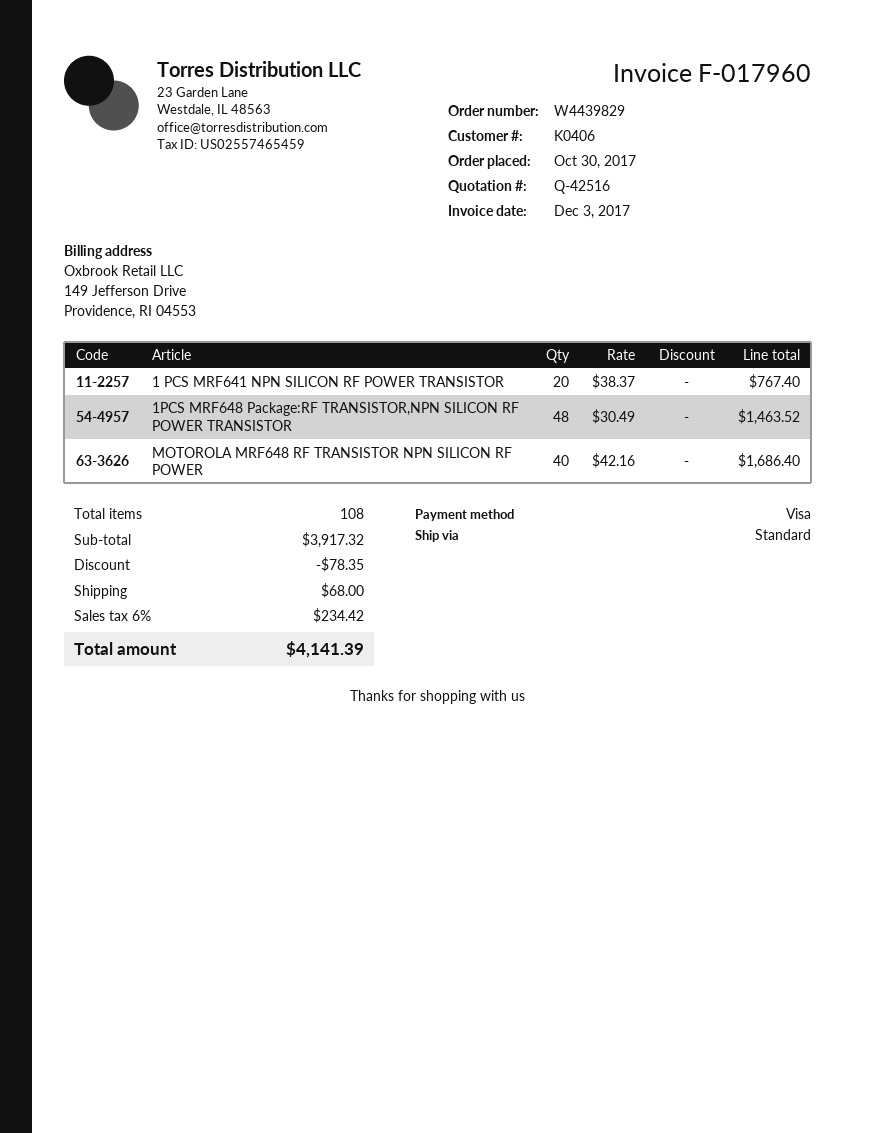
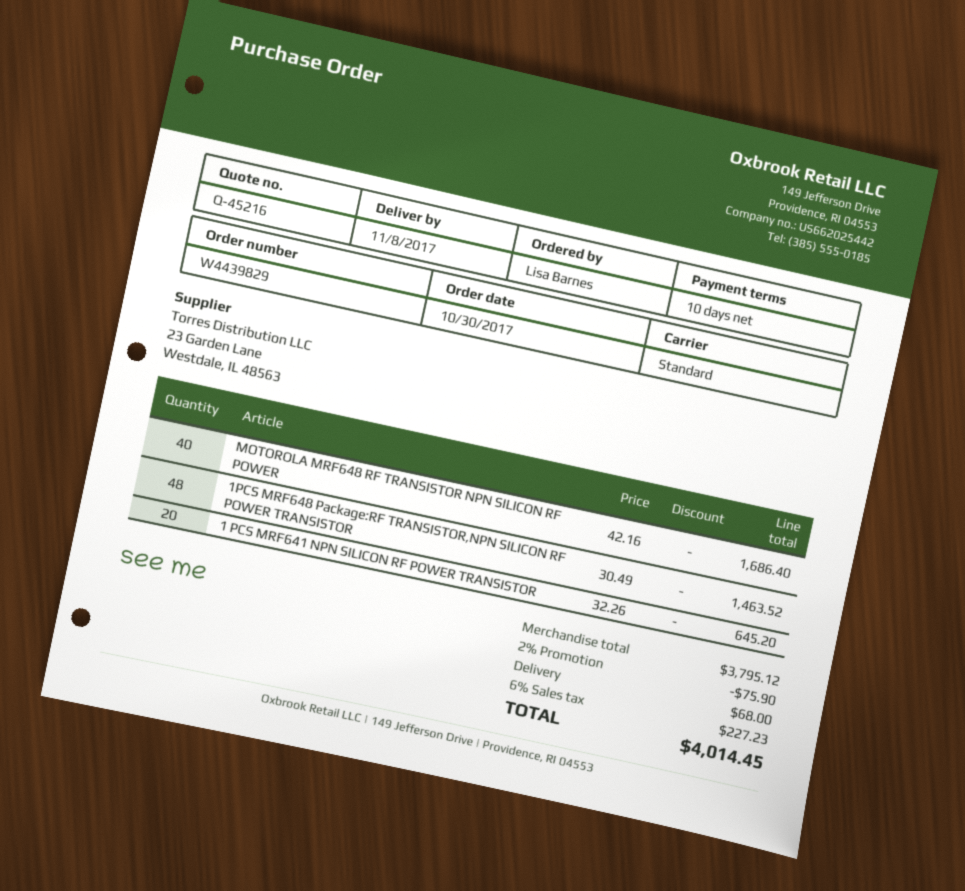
quote number: Q-42516 -> Q-45216
1 PCS MRF641 NPN SILICON RF POWER TRANSISTOR: 20 x 38.37 = 767.40 -> 20 x 32.26 = 645.20
subtotal: 3917.32 -> 3795.12
discount: 78.35 -> 75.90
tax: 6% = 234.42 -> 6% = 227.23
total: 4141.39 -> 4014.45

